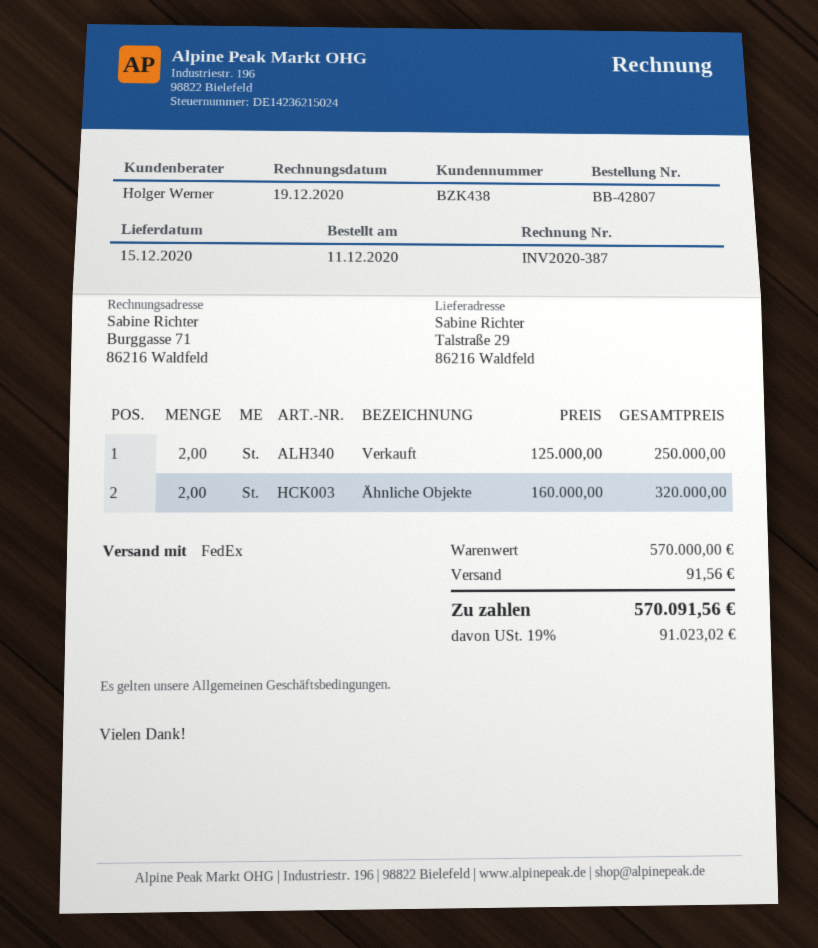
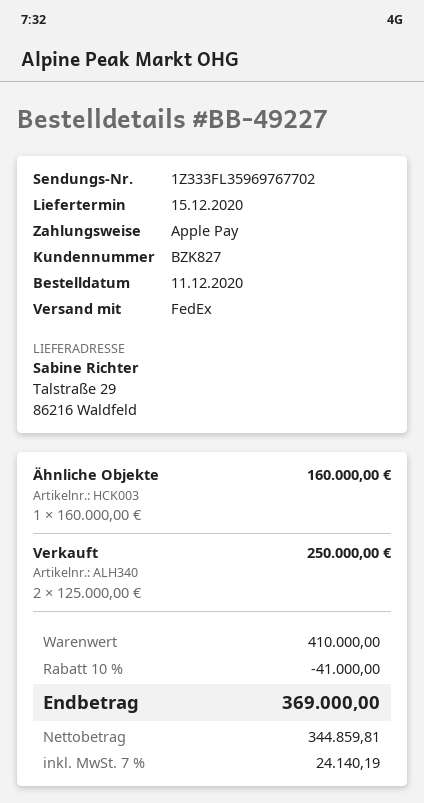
order number: BB-42807 -> BB-49227
customer number: BZK438 -> BZK827
Ähnliche Objekte: 2 x 160000.00 = 320000.00 -> 1 x 160000.00 = 160000.00
subtotal: 570000.00 -> 410000.00
discount: none -> 10% = 41000.00
shipping: 91.56 -> none
tax: 19% = 91023.02 -> 7% = 24140.19
total: 570091.56 -> 369000.00

